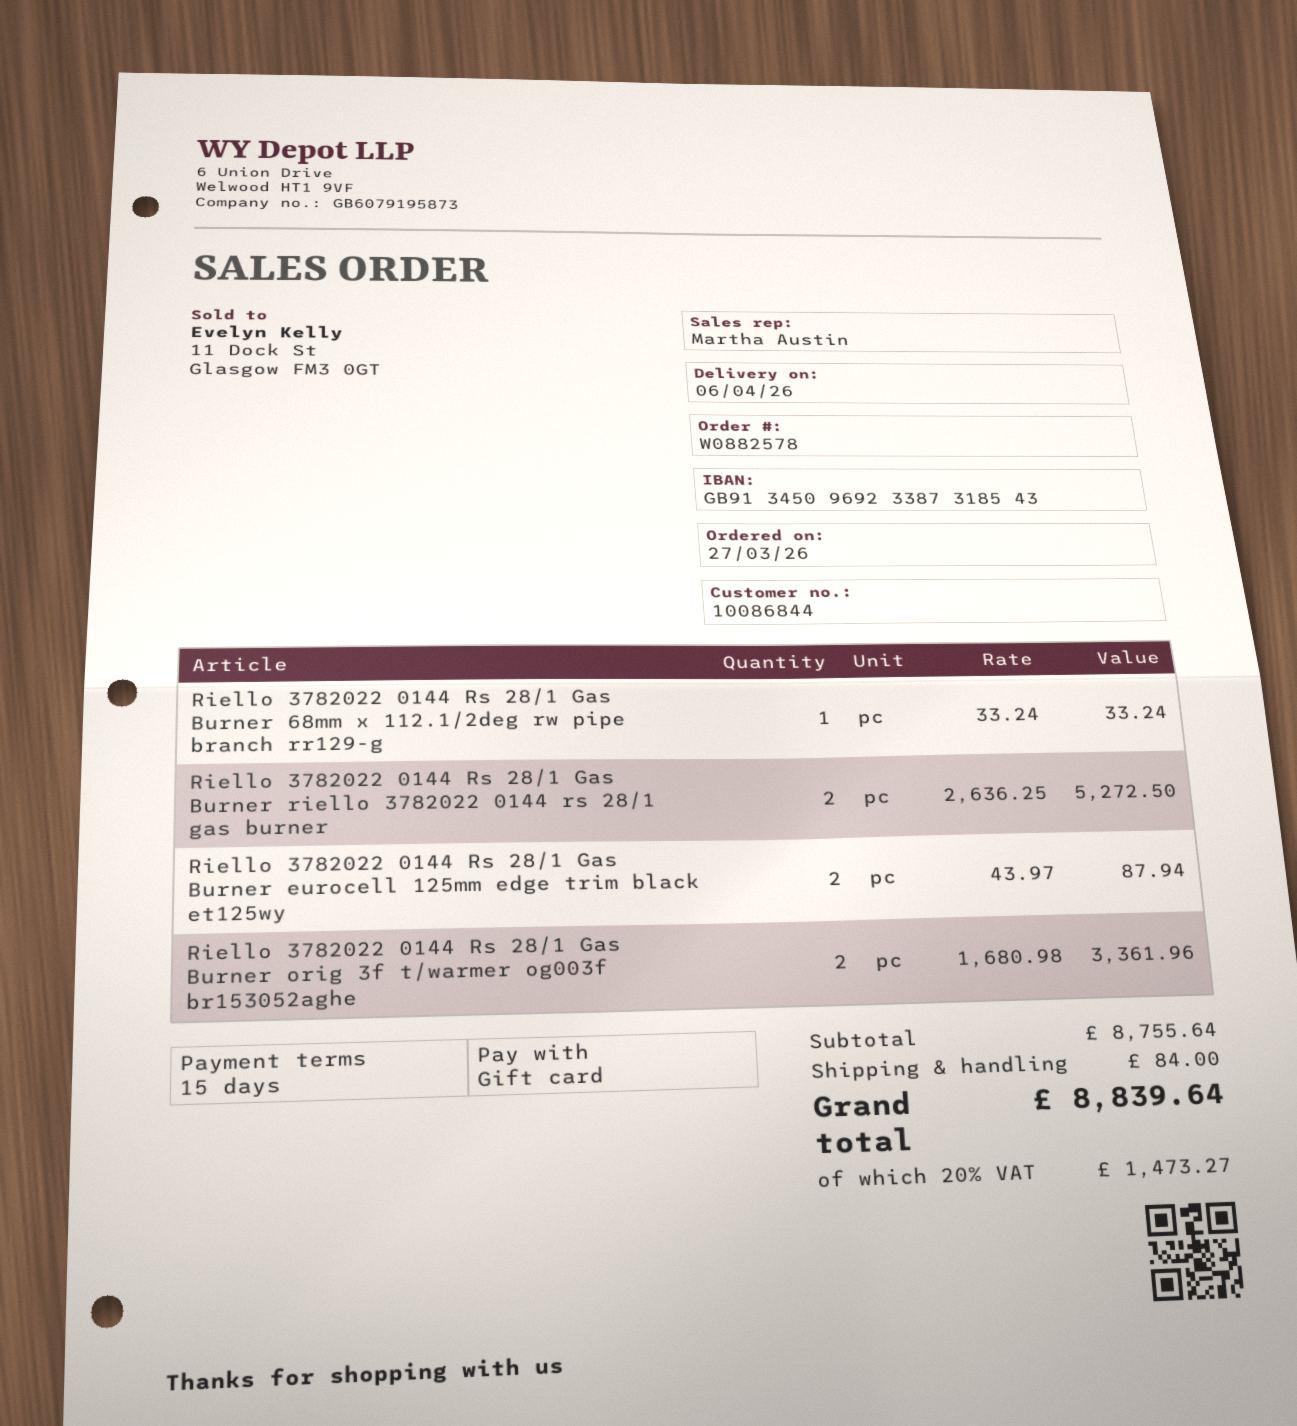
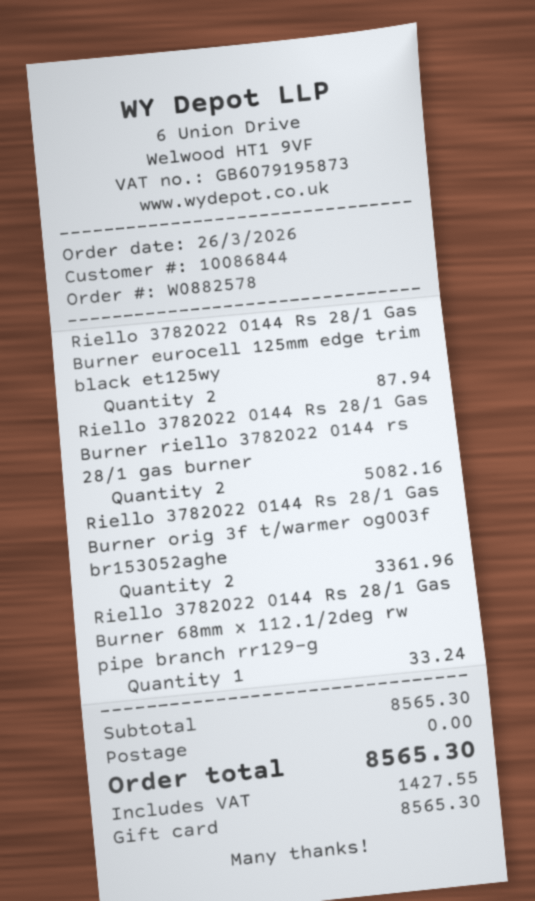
order date: 2026-03-27 -> 2026-03-26
Riello 3782022 0144 Rs 28/1 Gas Burner riello 3782022 0144 rs 28/1 gas burner: 2 for 5272.50 -> 2 for 5082.16
subtotal: 8755.64 -> 8565.30
shipping: 84.00 -> 0.00
tax: 1473.27 -> 1427.55
total: 8839.64 -> 8565.30

